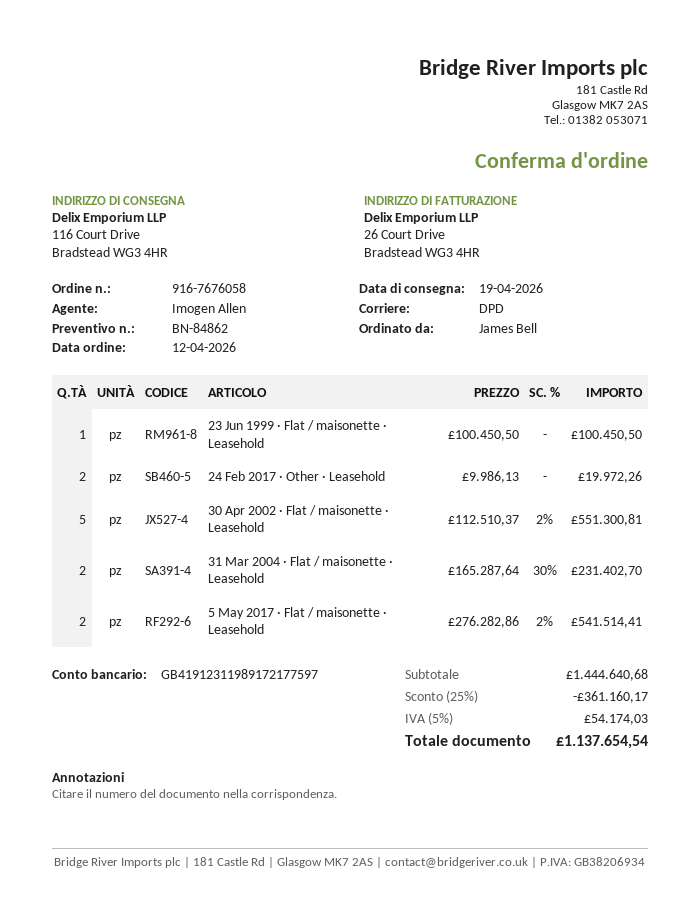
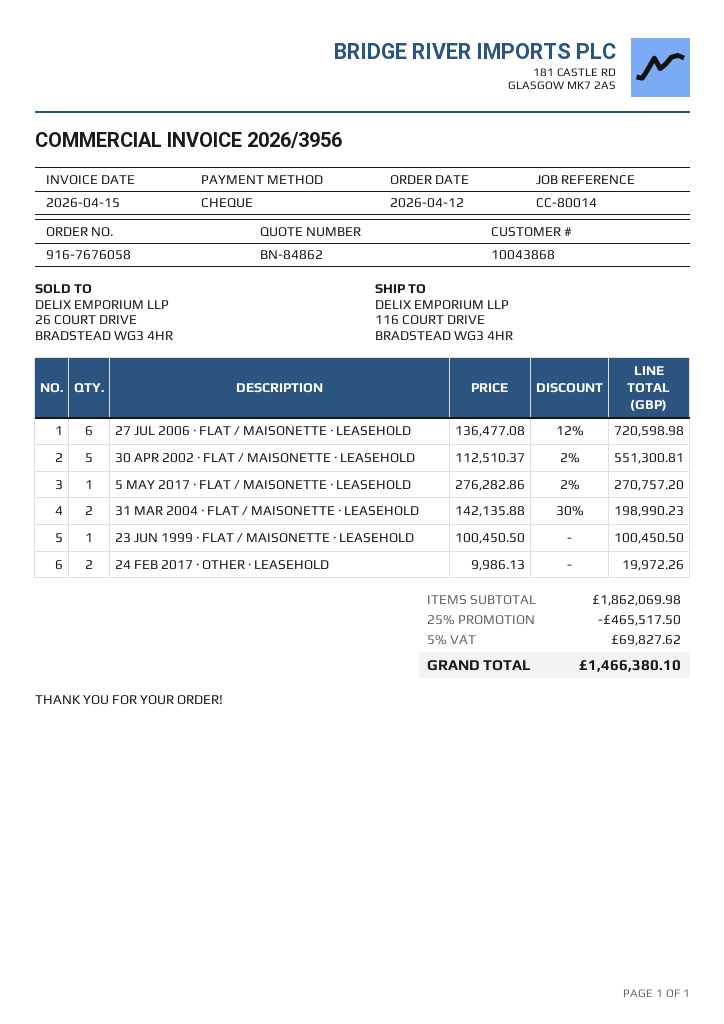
31 Mar 2004 · Flat / maisonette · Leasehold: 2 x 165287.64 - 30% = 231402.70 -> 2 x 142135.88 - 30% = 198990.23
5 May 2017 · Flat / maisonette · Leasehold: 2 x 276282.86 - 2% = 541514.41 -> 1 x 276282.86 - 2% = 270757.20
27 JUL 2006 · FLAT / MAISONETTE · LEASEHOLD: none -> 6 x 136477.08 - 12% = 720598.98
subtotal: 1444640.68 -> 1862069.98
discount: 25% = 361160.17 -> 25% = 465517.50
tax: 5% = 54174.03 -> 5% = 69827.62
total: 1137654.54 -> 1466380.10

